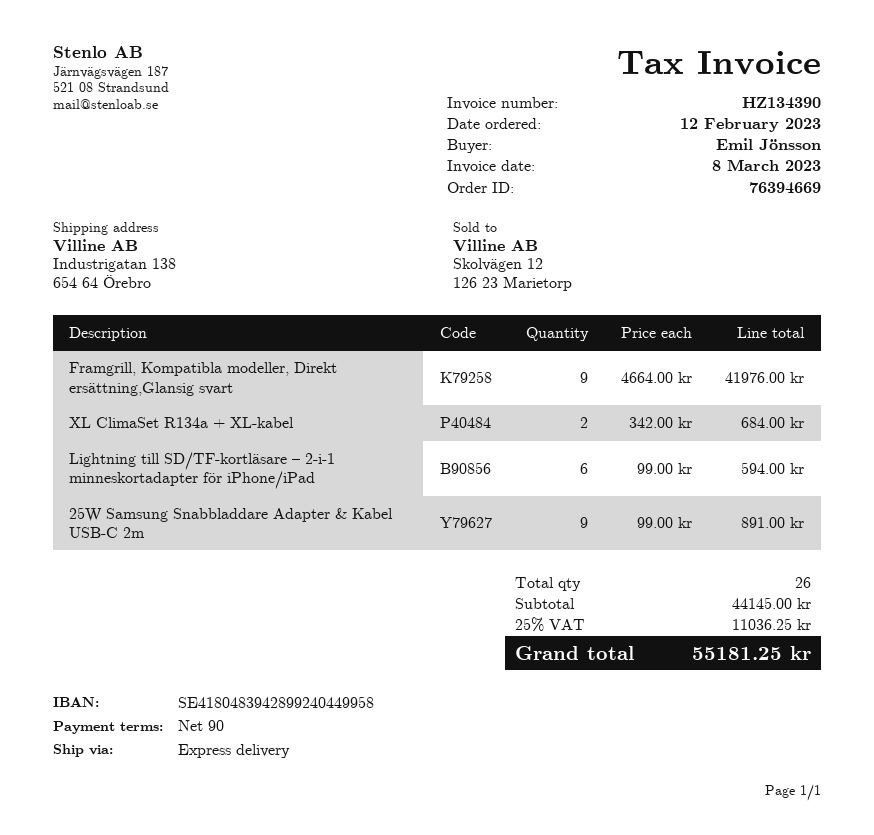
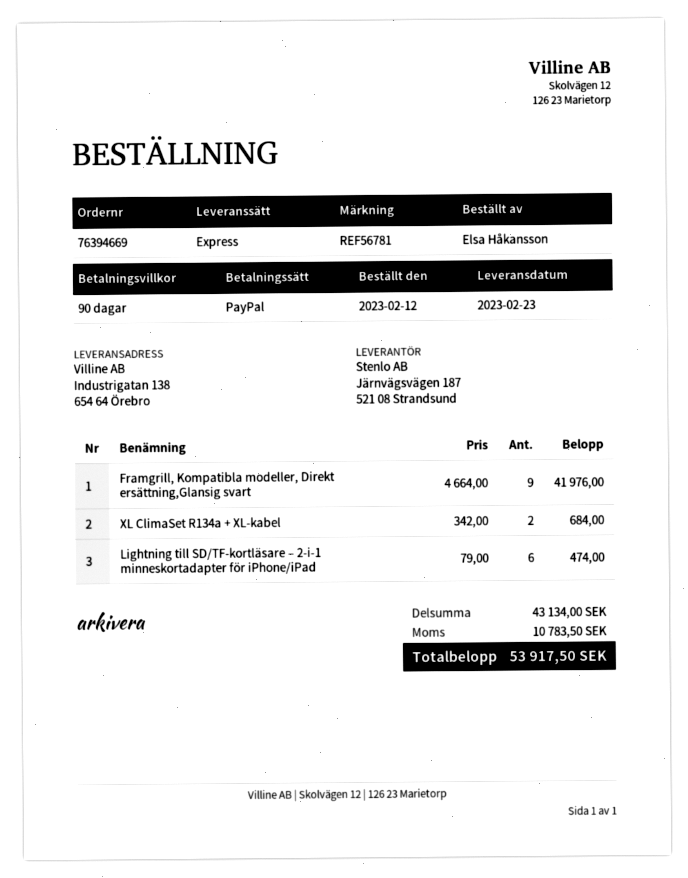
ordered by: Emil Jönsson -> Elsa Håkansson
Lightning till SD/TF-kortläsare – 2-i-1 minneskortadapter för iPhone/iPad: 6 x 99.00 = 594.00 -> 6 x 79.00 = 474.00
25W Samsung Snabbladdare Adapter & Kabel USB-C 2m: 9 x 99.00 = 891.00 -> none
subtotal: 44145.00 -> 43134.00
tax: 11036.25 -> 10783.50
total: 55181.25 -> 53917.50

